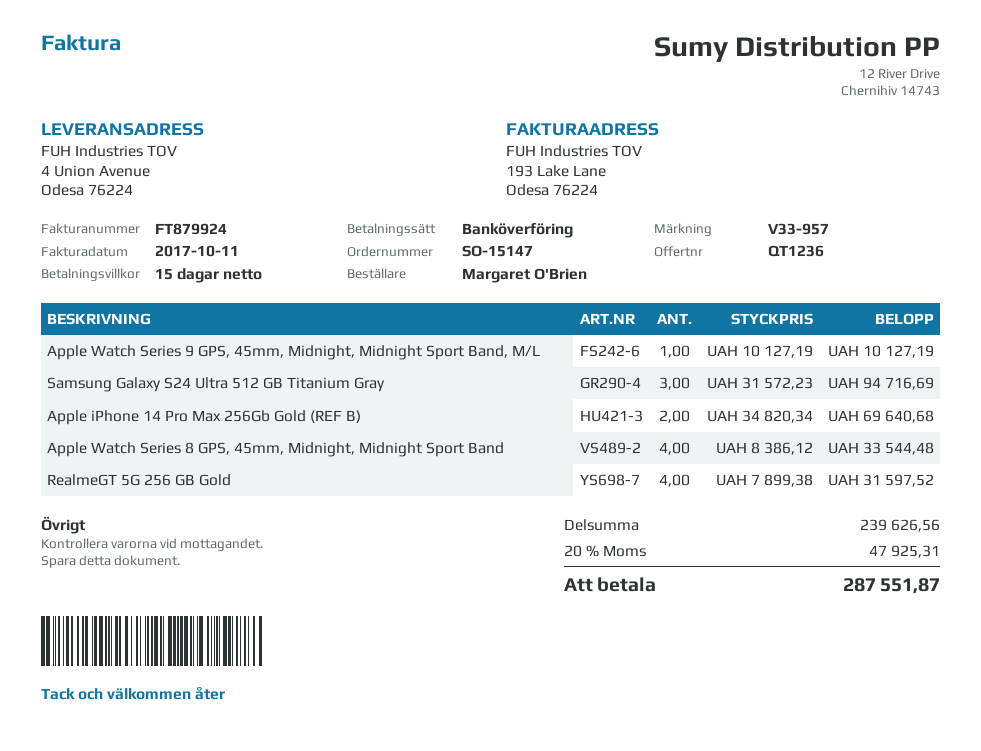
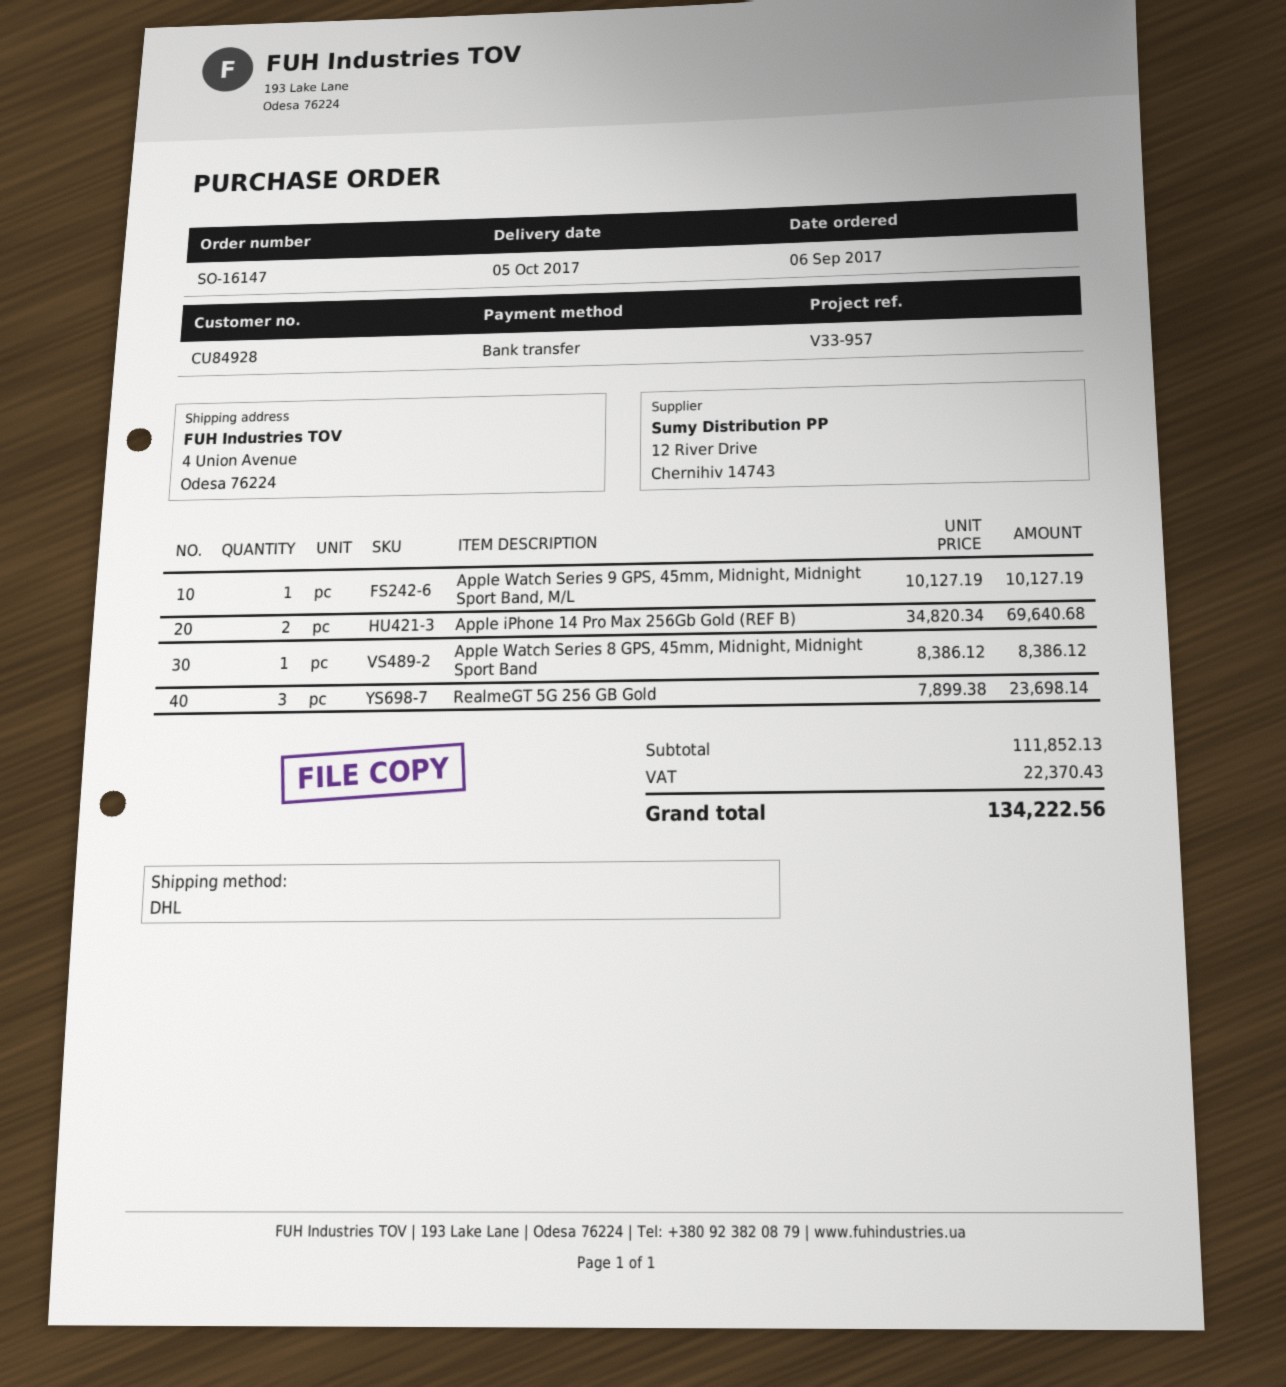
order number: SO-15147 -> SO-16147
Samsung Galaxy S24 Ultra 512 GB Titanium Gray: 3 x 31572.23 = 94716.69 -> none
Apple Watch Series 8 GPS, 45mm, Midnight, Midnight Sport Band: 4 x 8386.12 = 33544.48 -> 1 x 8386.12 = 8386.12
RealmeGT 5G 256 GB Gold: 4 x 7899.38 = 31597.52 -> 3 x 7899.38 = 23698.14
subtotal: 239626.56 -> 111852.13
tax: 47925.31 -> 22370.43
total: 287551.87 -> 134222.56

